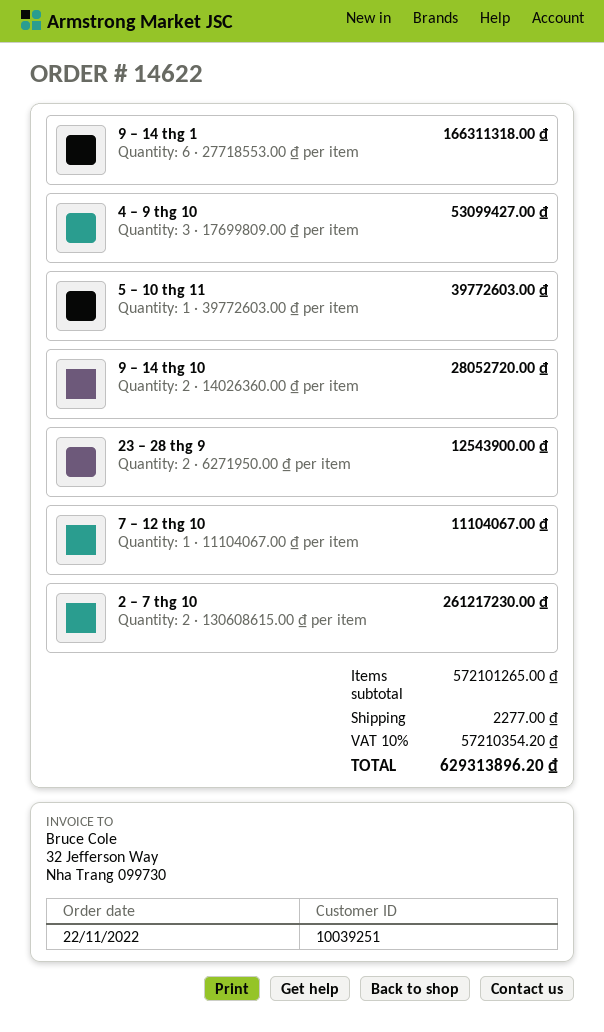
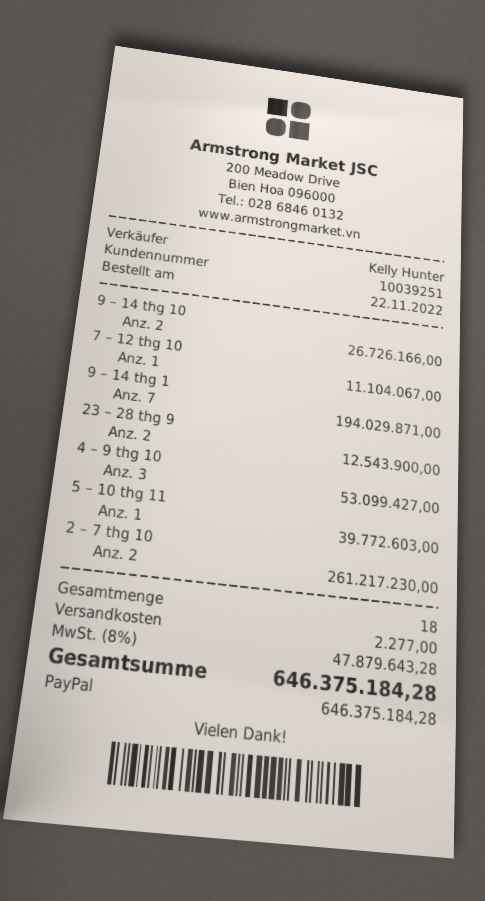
9 – 14 thg 1: 6 for 166311318.00 -> 7 for 194029871.00
9 – 14 thg 10: 2 for 28052720.00 -> 2 for 26726166.00
tax: 10% = 57210354.20 -> 8% = 47879643.28
total: 629313896.20 -> 646375184.28

